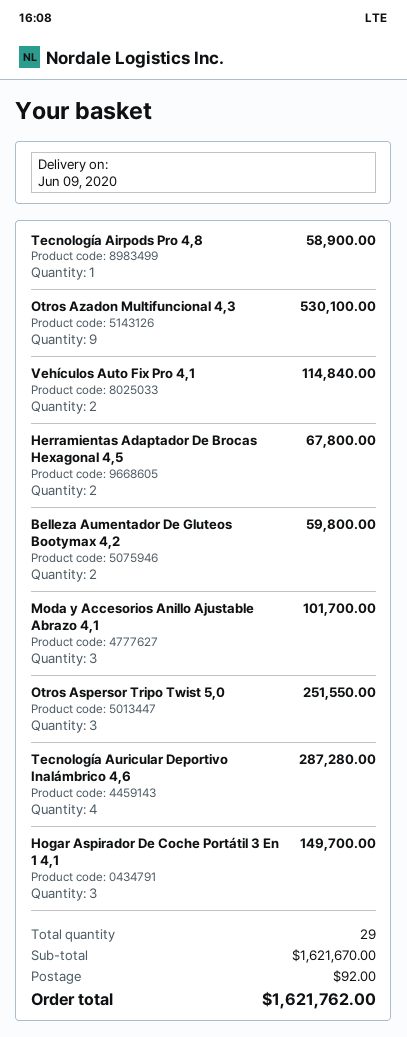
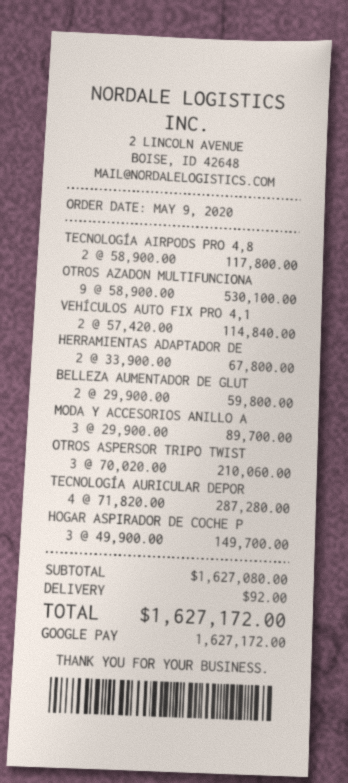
Tecnología Airpods Pro 4,8: 1 for 58900.00 -> 2 for 117800.00
Moda y Accesorios Anillo Ajustable Abrazo 4,1: 3 for 101700.00 -> 3 for 89700.00
Otros Aspersor Tripo Twist 5,0: 3 for 251550.00 -> 3 for 210060.00
subtotal: 1621670.00 -> 1627080.00
total: 1621762.00 -> 1627172.00

